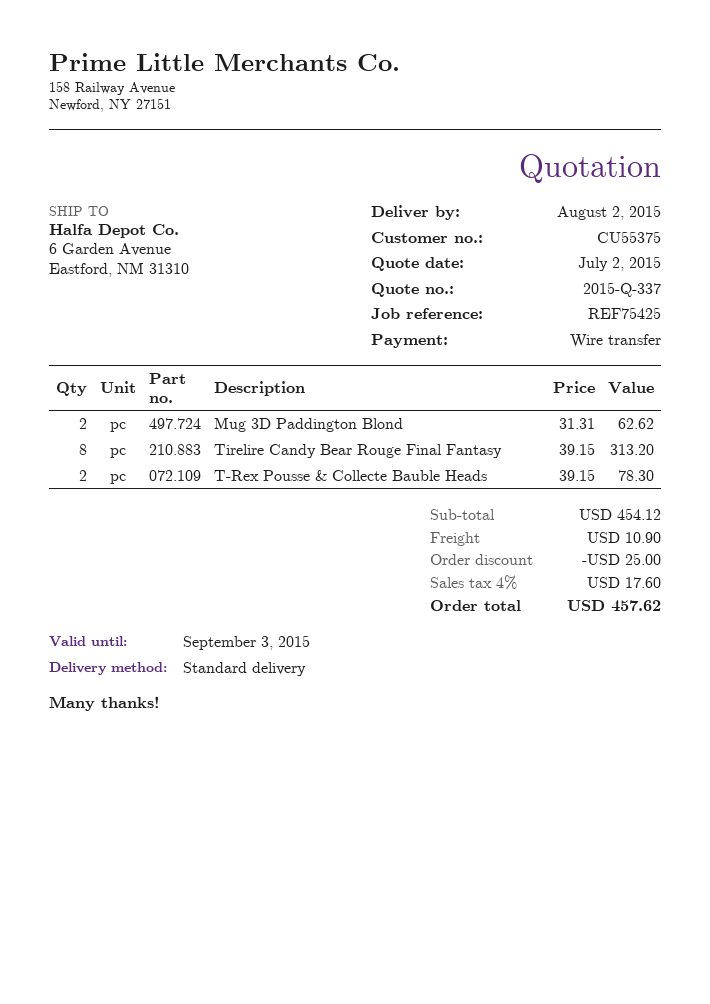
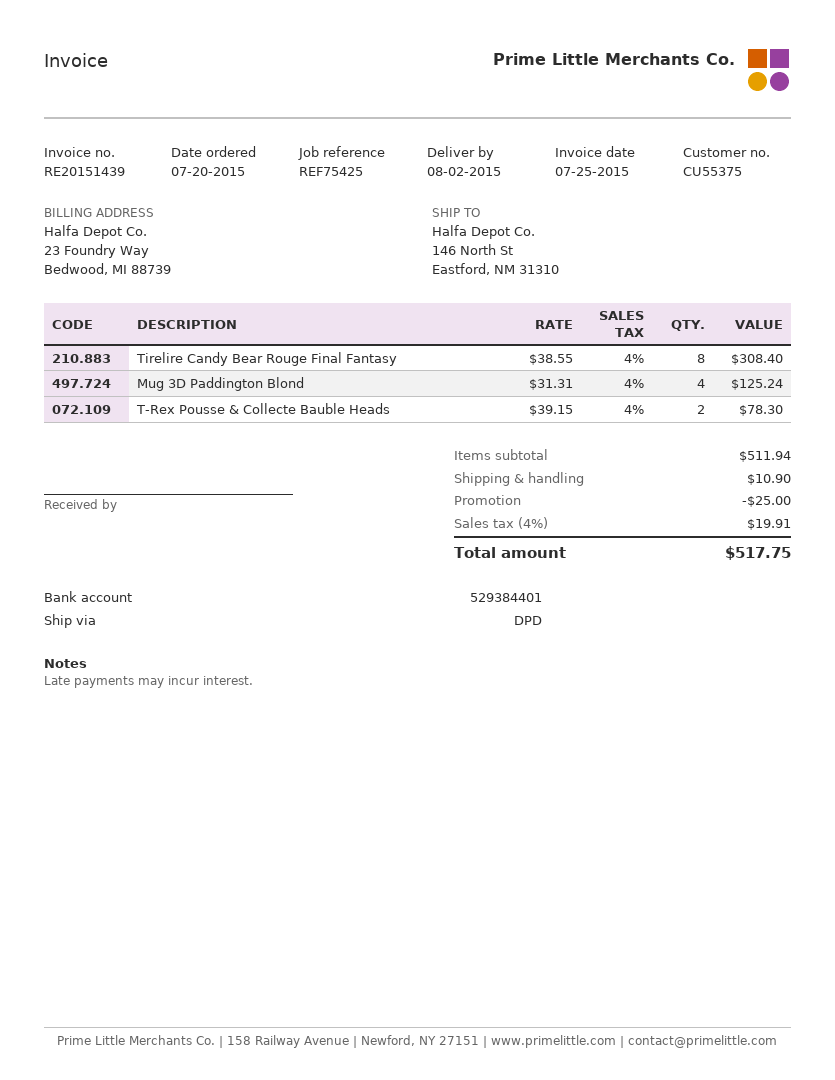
shipping method: standard -> DPD
ship to: 6 Garden Avenue, Eastford, NM 31310 -> 146 North St, Eastford, NM 31310
Mug 3D Paddington Blond: 2 x 31.31 = 62.62 -> 4 x 31.31 = 125.24
Tirelire Candy Bear Rouge Final Fantasy: 8 x 39.15 = 313.20 -> 8 x 38.55 = 308.40
subtotal: 454.12 -> 511.94
tax: 4% = 17.60 -> 4% = 19.91
total: 457.62 -> 517.75

